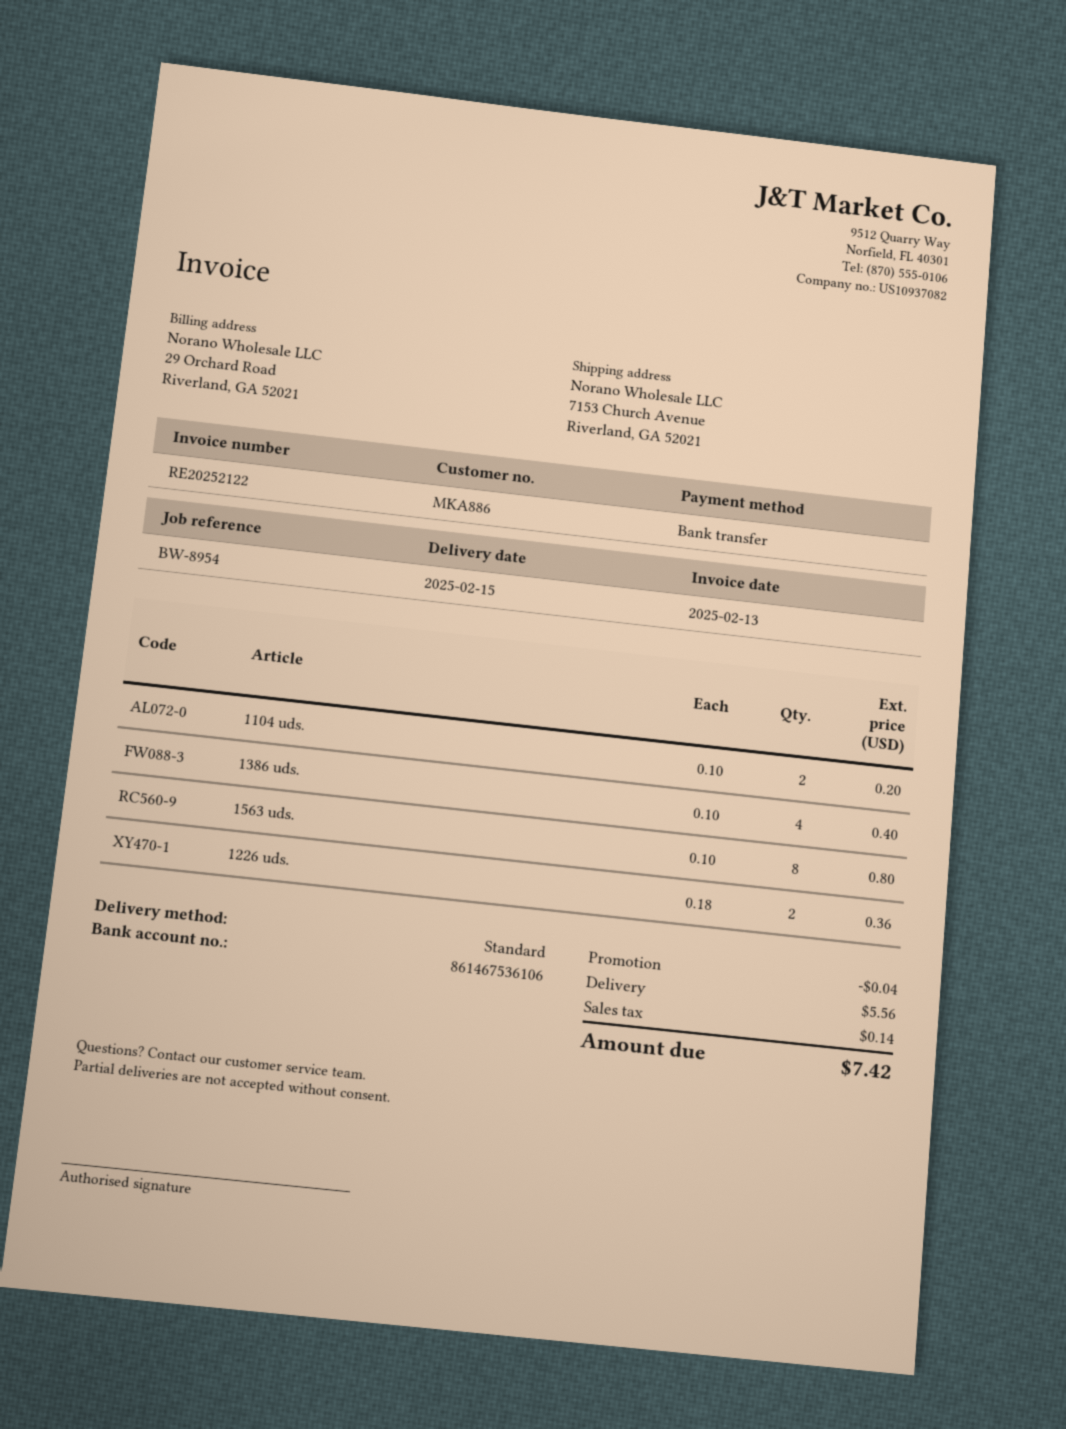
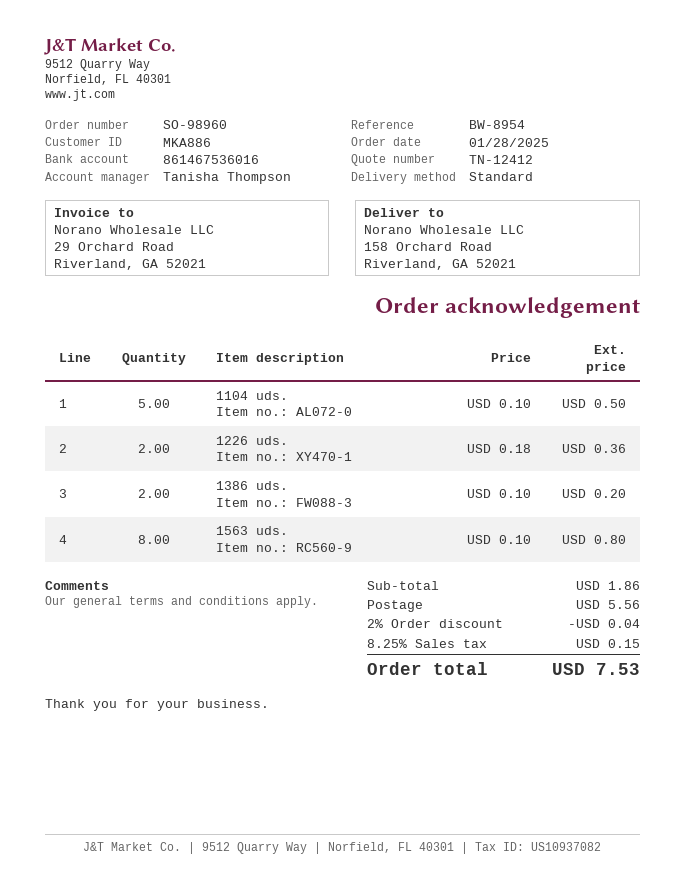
bank account: 861467536106 -> 861467536016
ship to: 7153 Church Avenue, Riverland, GA 52021 -> 158 Orchard Road, Riverland, GA 52021
1104 uds.: 2 x 0.10 = 0.20 -> 5 x 0.10 = 0.50
1386 uds.: 4 x 0.10 = 0.40 -> 2 x 0.10 = 0.20
tax: 0.14 -> 0.15
total: 7.42 -> 7.53

